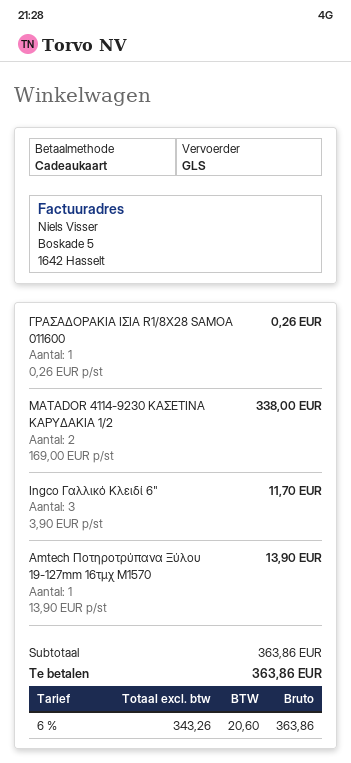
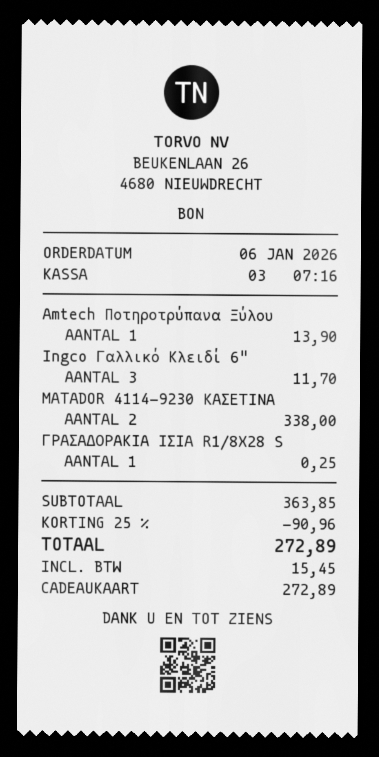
ΓΡΑΣΑΔΟΡΑΚΙΑ ΙΣΙΑ R1/8X28 SAMOA 011600: 1 for 0.26 -> 1 for 0.25
subtotal: 363.86 -> 363.85
discount: none -> 25% = 90.96
tax: 20.60 -> 15.45
total: 363.86 -> 272.89

